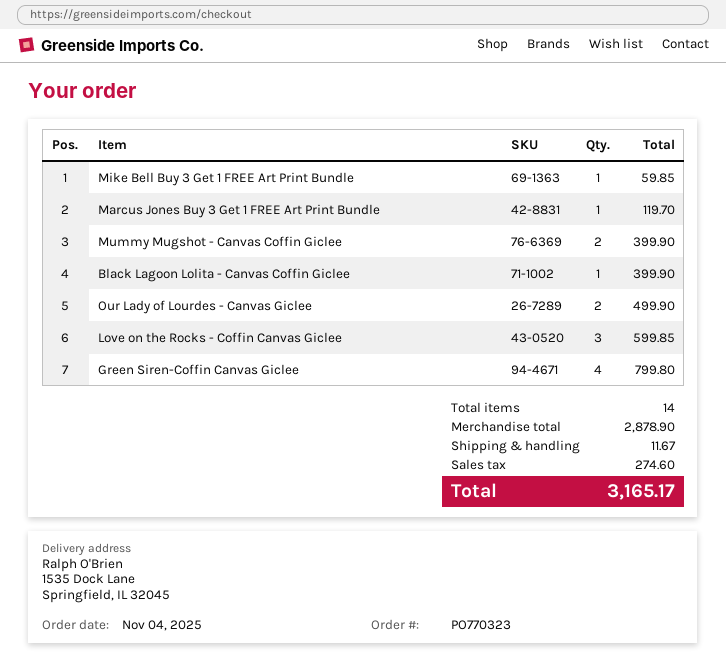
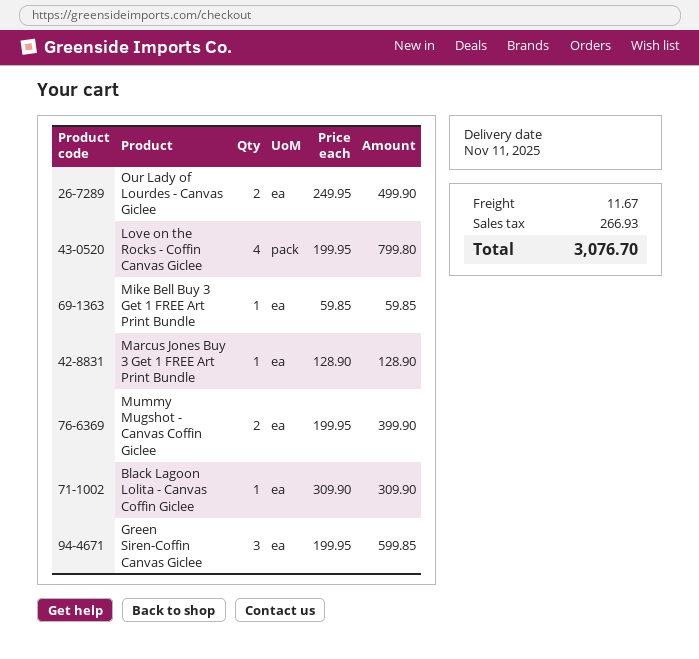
Marcus Jones Buy 3 Get 1 FREE Art Print Bundle: 1 for 119.70 -> 1 for 128.90
Black Lagoon Lolita - Canvas Coffin Giclee: 1 for 399.90 -> 1 for 309.90
Love on the Rocks - Coffin Canvas Giclee: 3 for 599.85 -> 4 for 799.80
Green Siren-Coffin Canvas Giclee: 4 for 799.80 -> 3 for 599.85
tax: 274.60 -> 266.93
total: 3165.17 -> 3076.70

